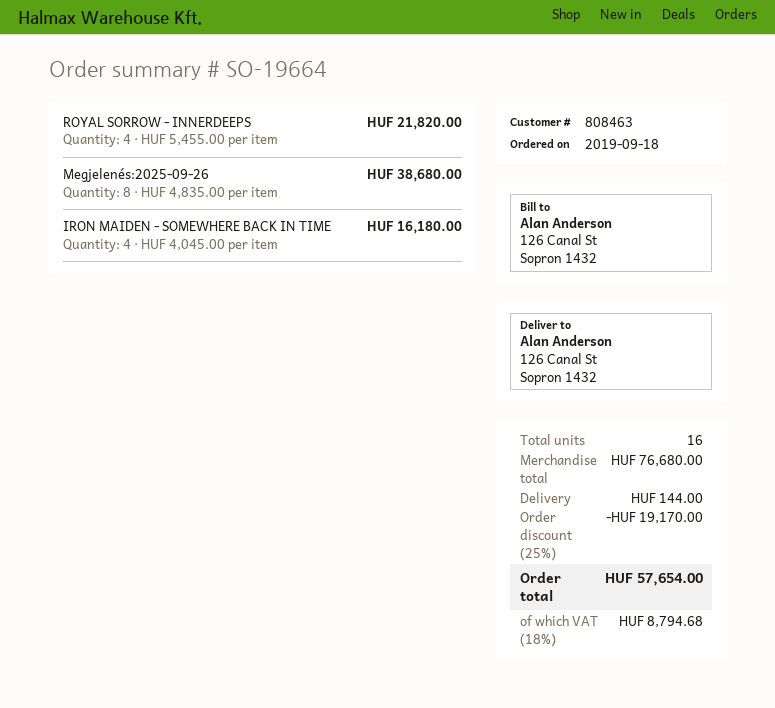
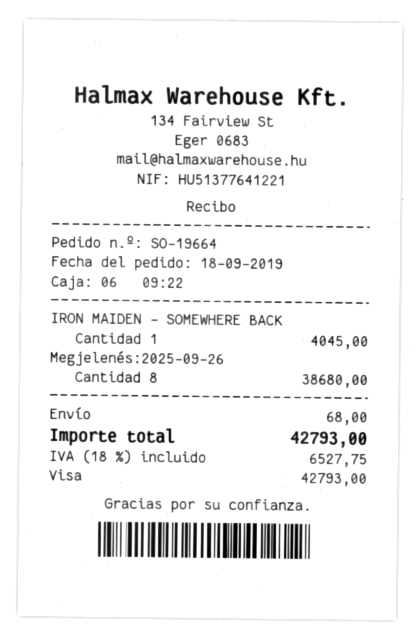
ROYAL SORROW - INNERDEEPS: 4 for 21820.00 -> none
IRON MAIDEN - SOMEWHERE BACK IN TIME: 4 for 16180.00 -> 1 for 4045.00
discount: 25% = 19170.00 -> none
shipping: 144.00 -> 68.00
tax: 18% = 8794.68 -> 18% = 6527.75
total: 57654.00 -> 42793.00

